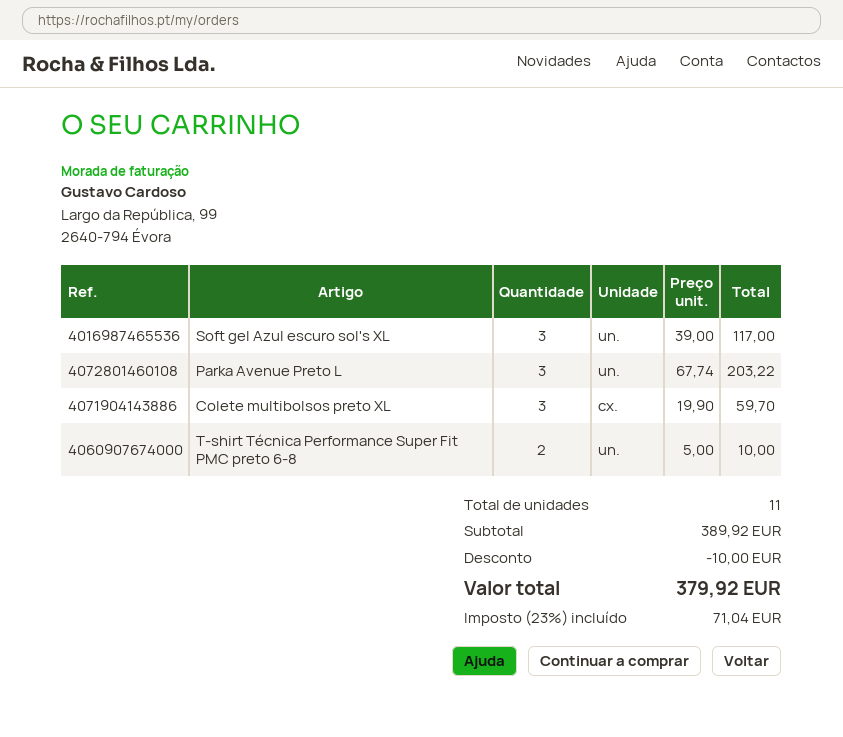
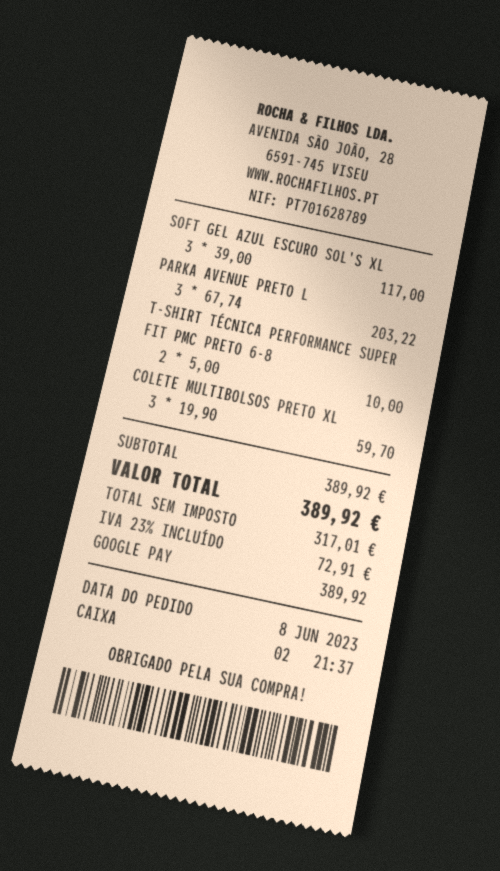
discount: 10.00 -> none
tax: 23% = 71.04 -> 23% = 72.91
total: 379.92 -> 389.92

